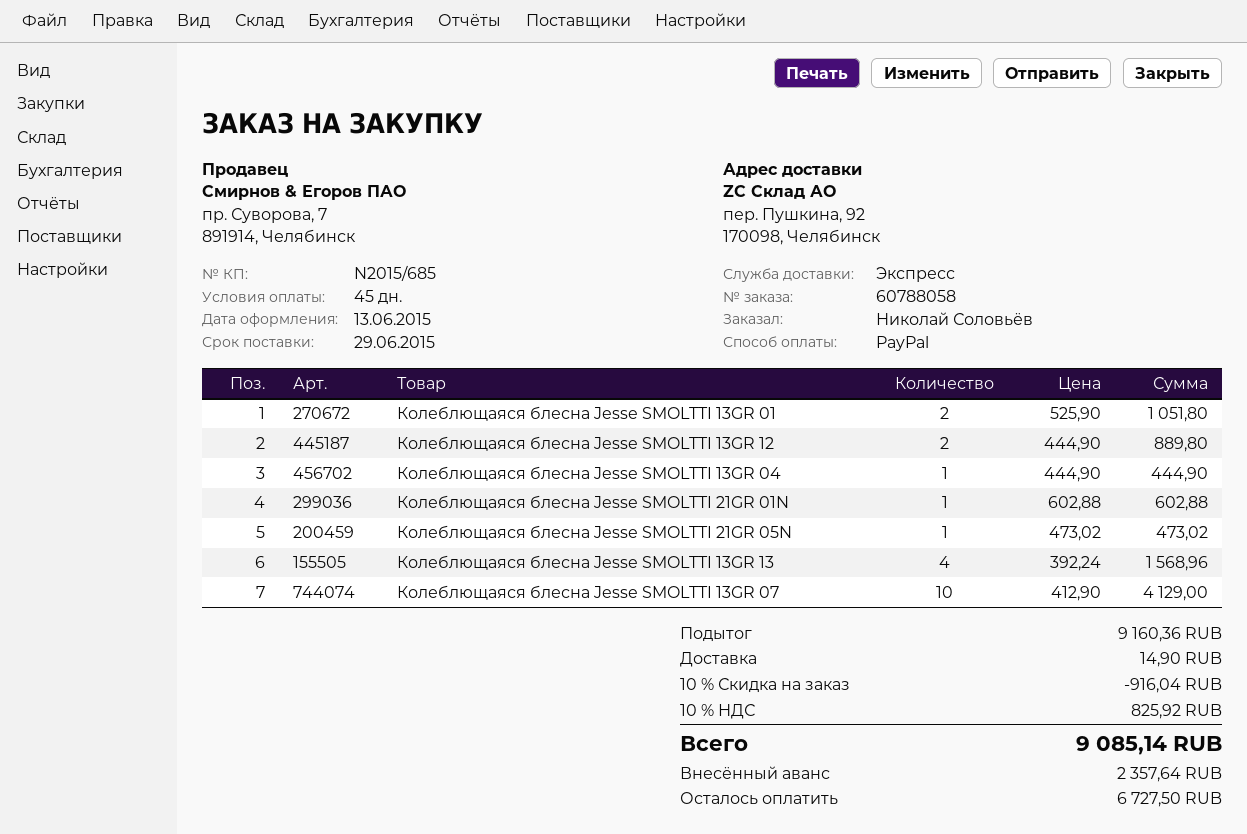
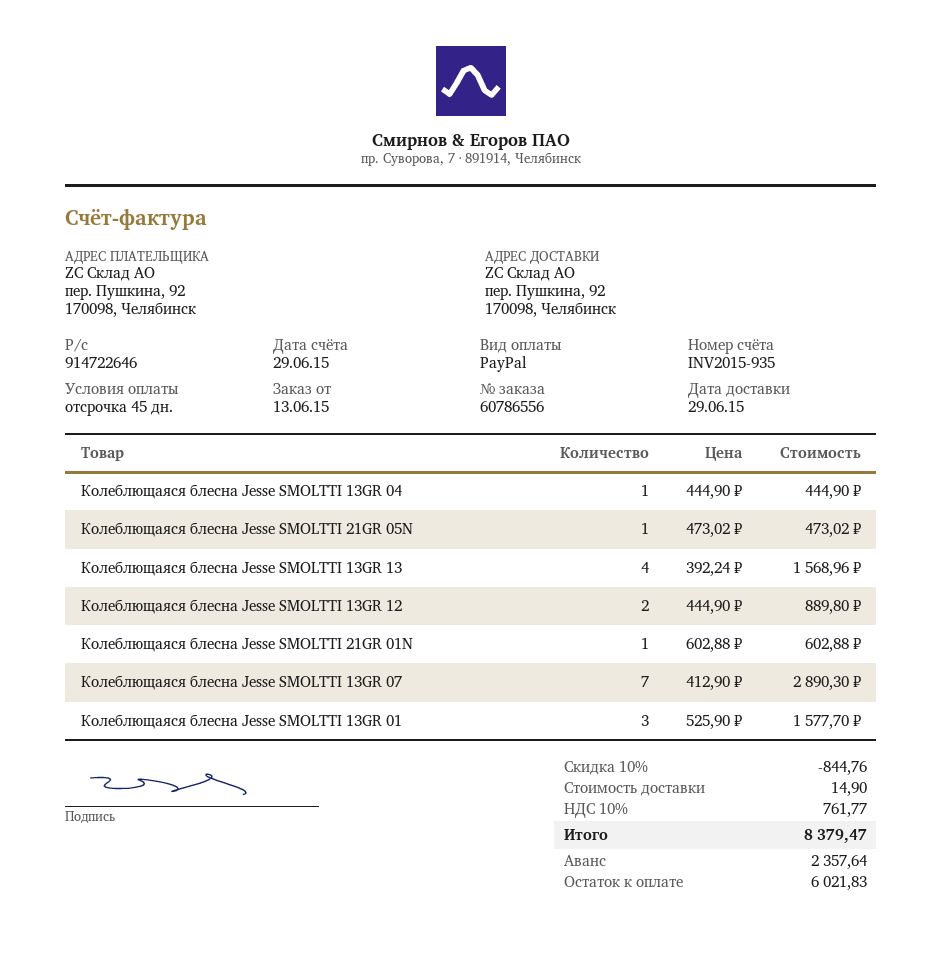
order number: 60788058 -> 60786556
Колеблющаяся блесна Jesse SMOLTTI 13GR 01: 2 x 525.90 = 1051.80 -> 3 x 525.90 = 1577.70
Колеблющаяся блесна Jesse SMOLTTI 13GR 07: 10 x 412.90 = 4129.00 -> 7 x 412.90 = 2890.30
discount: 10% = 916.04 -> 10% = 844.76
tax: 10% = 825.92 -> 10% = 761.77
total: 9085.14 -> 8379.47
balance: 6727.50 -> 6021.83

